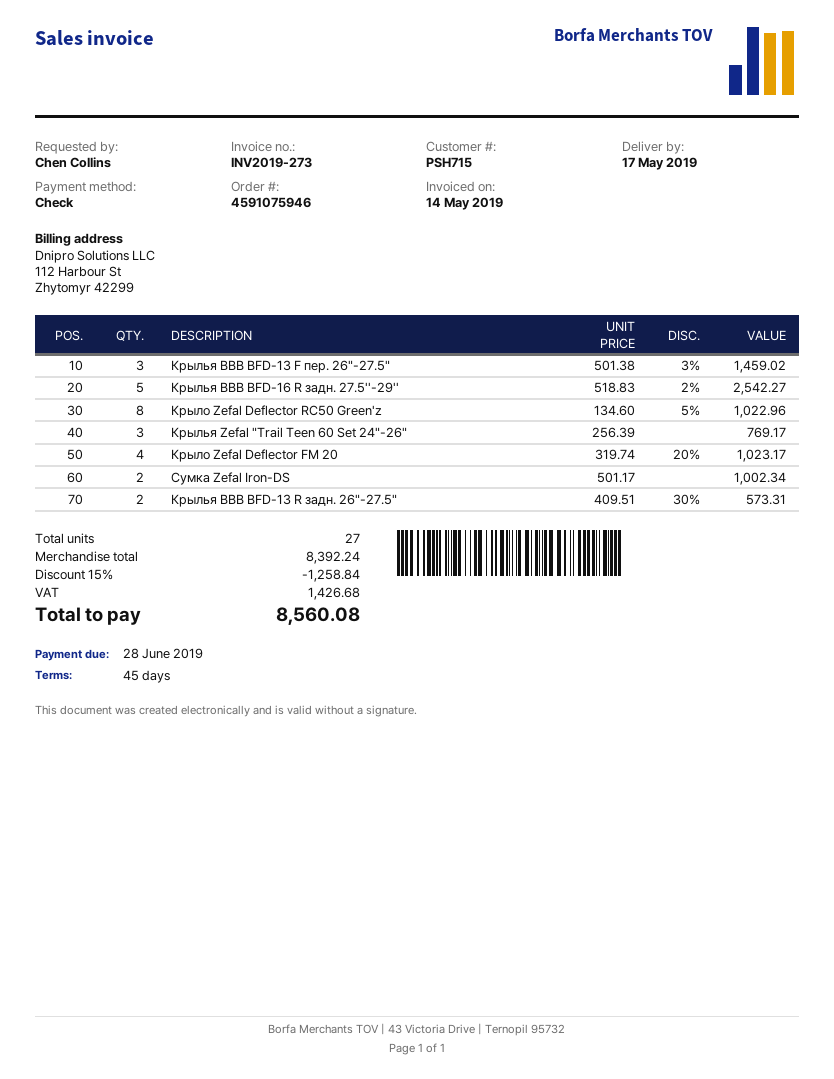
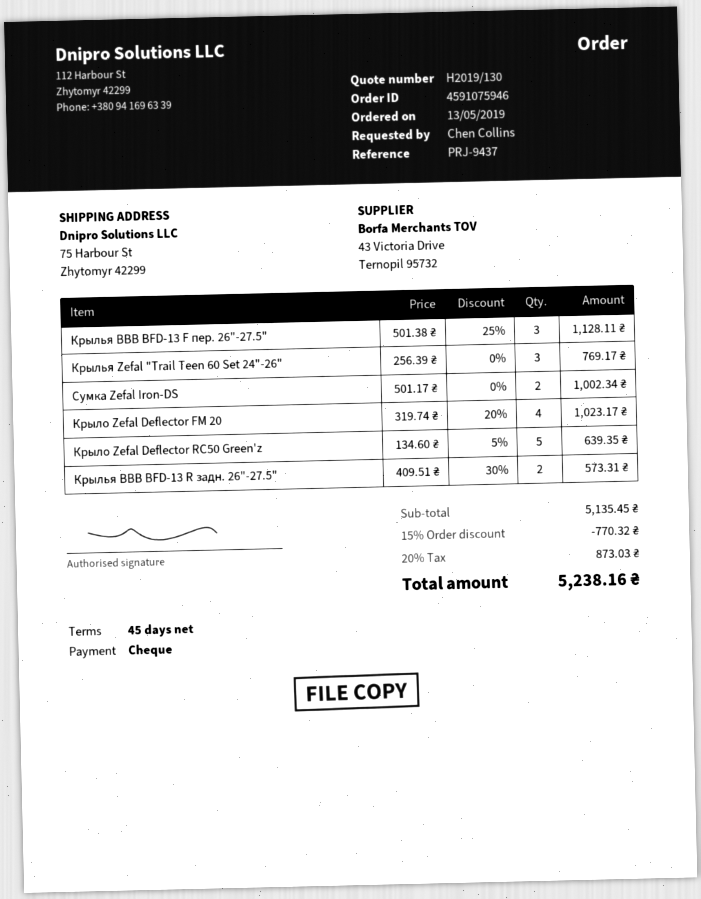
Крылья BBB BFD-13 F пер. 26"-27.5": 3 x 501.38 - 3% = 1459.02 -> 3 x 501.38 - 25% = 1128.11
Крылья BBB BFD-16 R задн. 27.5''-29'': 5 x 518.83 - 2% = 2542.27 -> none
Крыло Zefal Deflector RC50 Green'z: 8 x 134.60 - 5% = 1022.96 -> 5 x 134.60 - 5% = 639.35
subtotal: 8392.24 -> 5135.45
discount: 15% = 1258.84 -> 15% = 770.32
tax: 1426.68 -> 873.03
total: 8560.08 -> 5238.16

